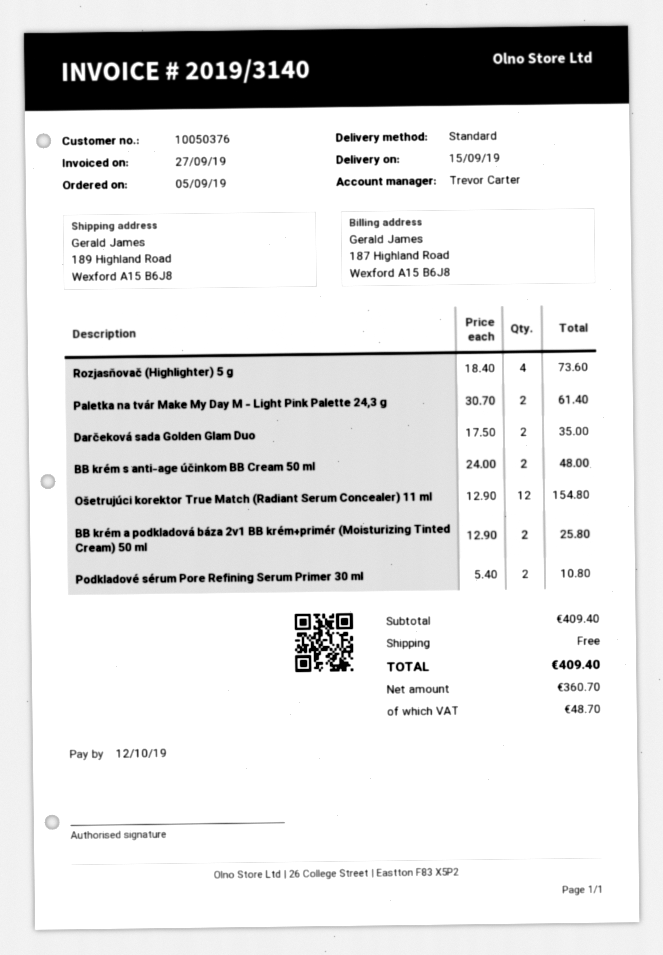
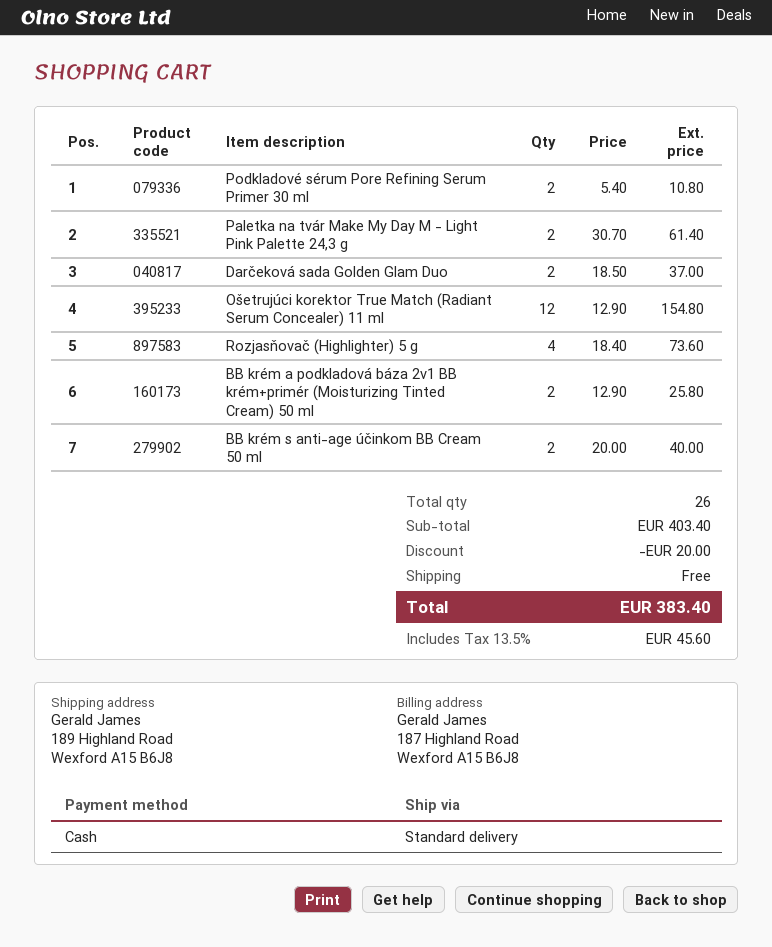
Darčeková sada Golden Glam Duo: 2 x 17.50 = 35.00 -> 2 x 18.50 = 37.00
BB krém s anti-age účinkom BB Cream 50 ml: 2 x 24.00 = 48.00 -> 2 x 20.00 = 40.00
subtotal: 409.40 -> 403.40
discount: none -> 20.00
tax: 48.70 -> 45.60
total: 409.40 -> 383.40

